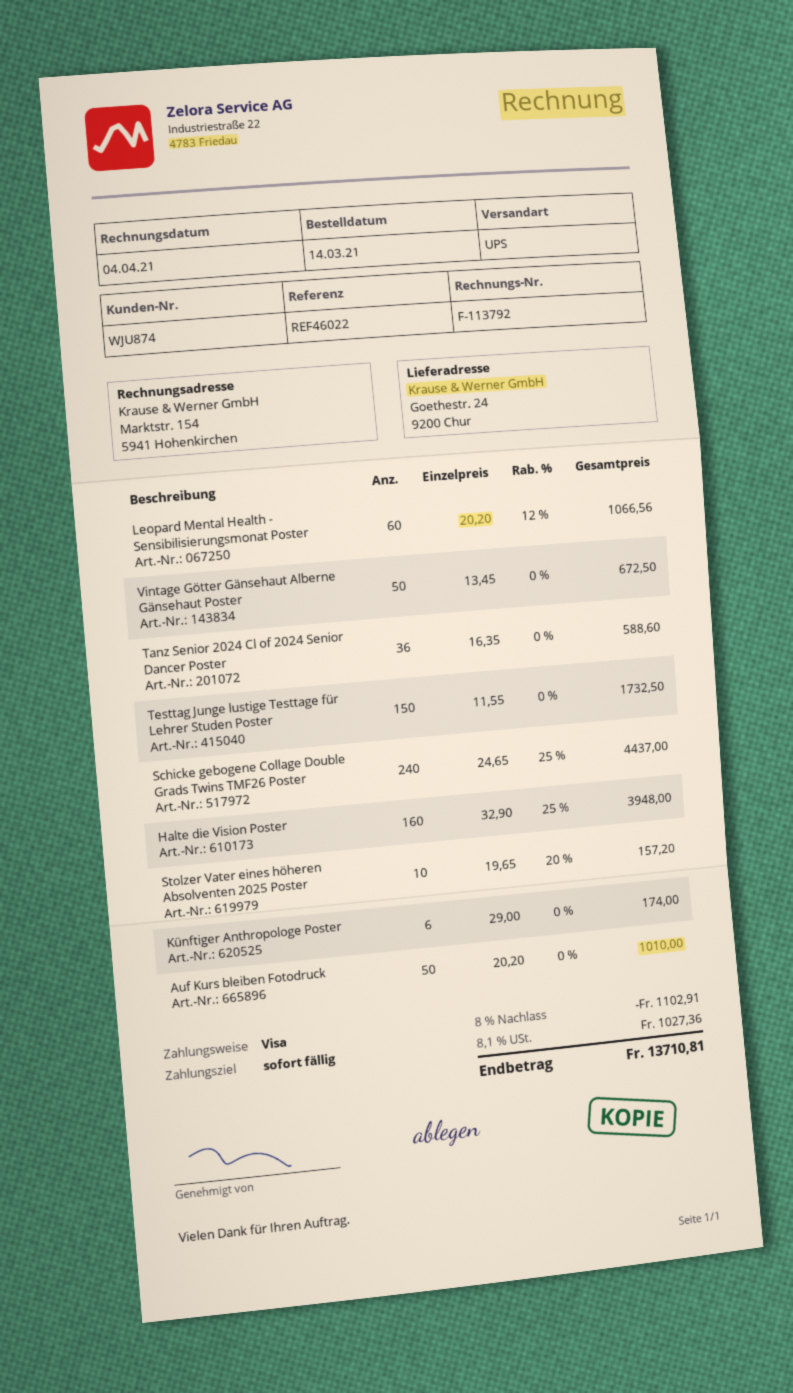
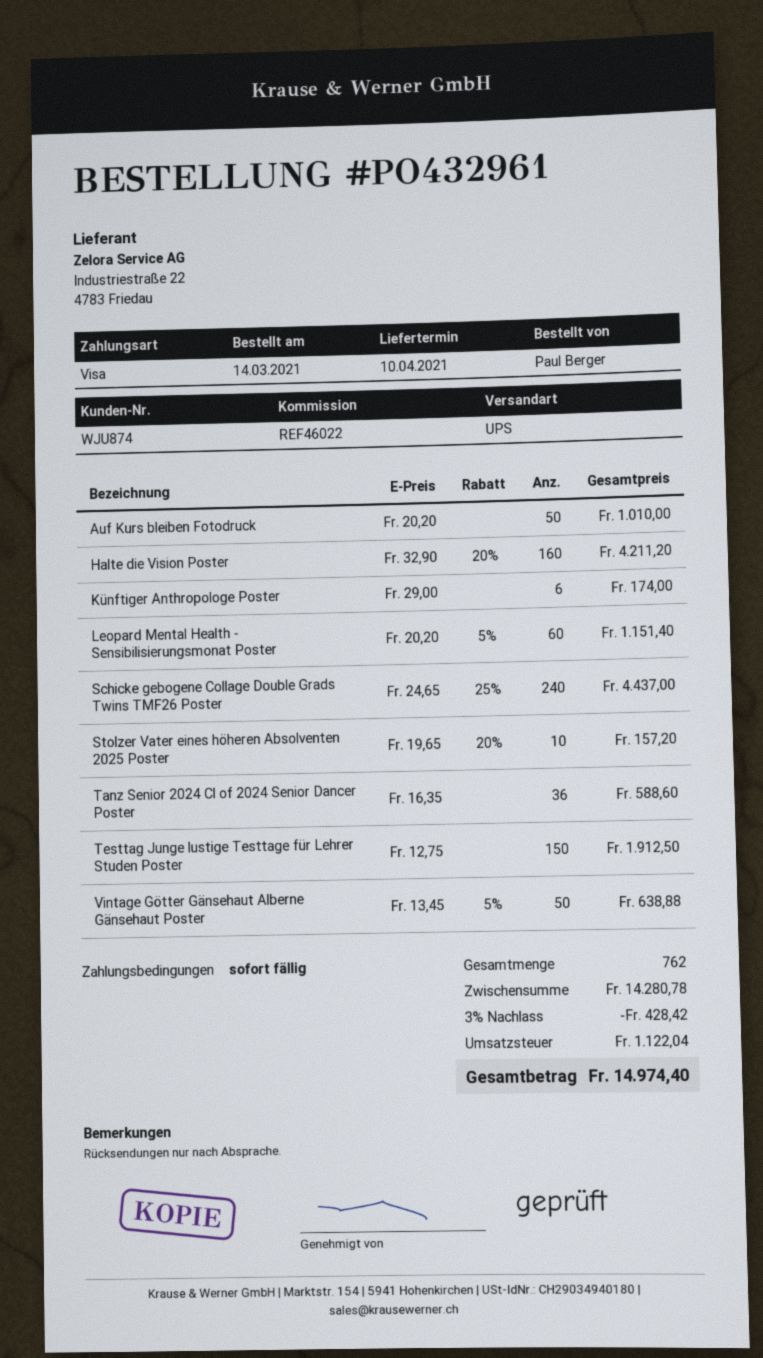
Leopard Mental Health - Sensibilisierungsmonat Poster: 60 x 20.20 - 12% = 1066.56 -> 60 x 20.20 - 5% = 1151.40
Vintage Götter Gänsehaut Alberne Gänsehaut Poster: 50 x 13.45 = 672.50 -> 50 x 13.45 - 5% = 638.88
Testtag Junge lustige Testtage für Lehrer Studen Poster: 150 x 11.55 = 1732.50 -> 150 x 12.75 = 1912.50
Halte die Vision Poster: 160 x 32.90 - 25% = 3948.00 -> 160 x 32.90 - 20% = 4211.20
discount: 8% = 1102.91 -> 3% = 428.42
tax: 1027.36 -> 1122.04
total: 13710.81 -> 14974.40

